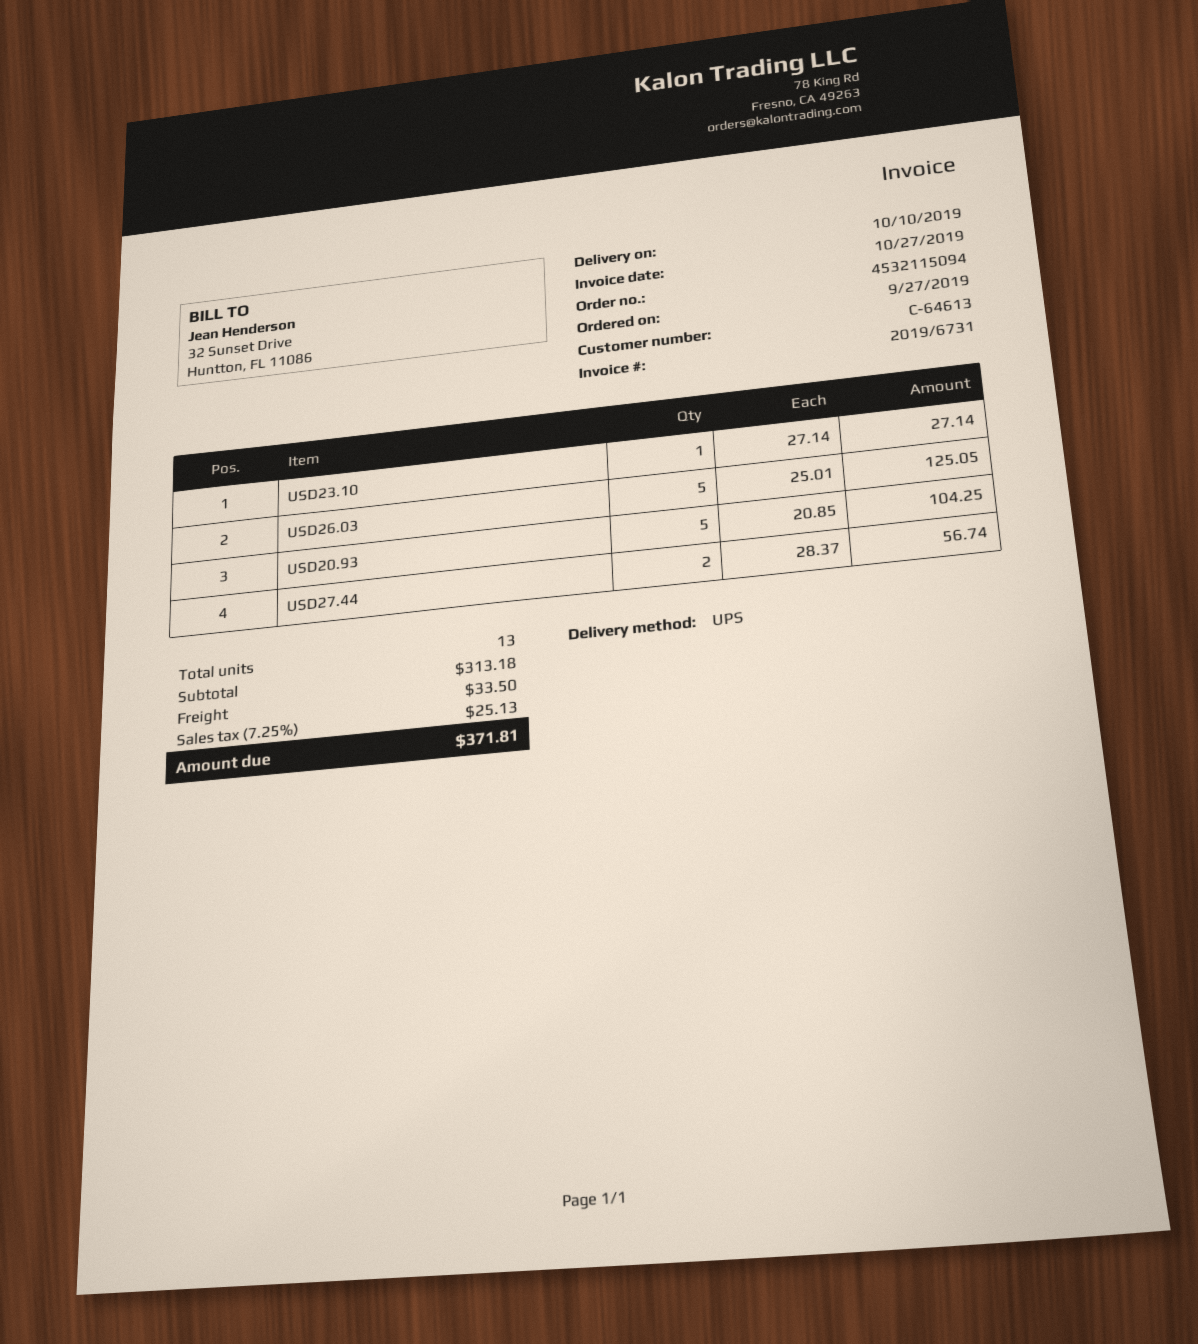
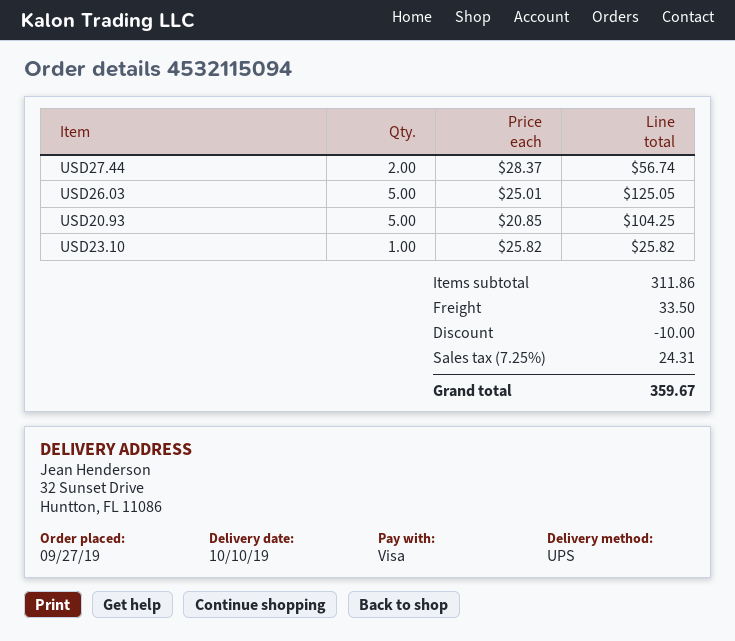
USD23.10: 1 x 27.14 = 27.14 -> 1 x 25.82 = 25.82
subtotal: 313.18 -> 311.86
discount: none -> 10.00
tax: 7.25% = 25.13 -> 7.25% = 24.31
total: 371.81 -> 359.67

